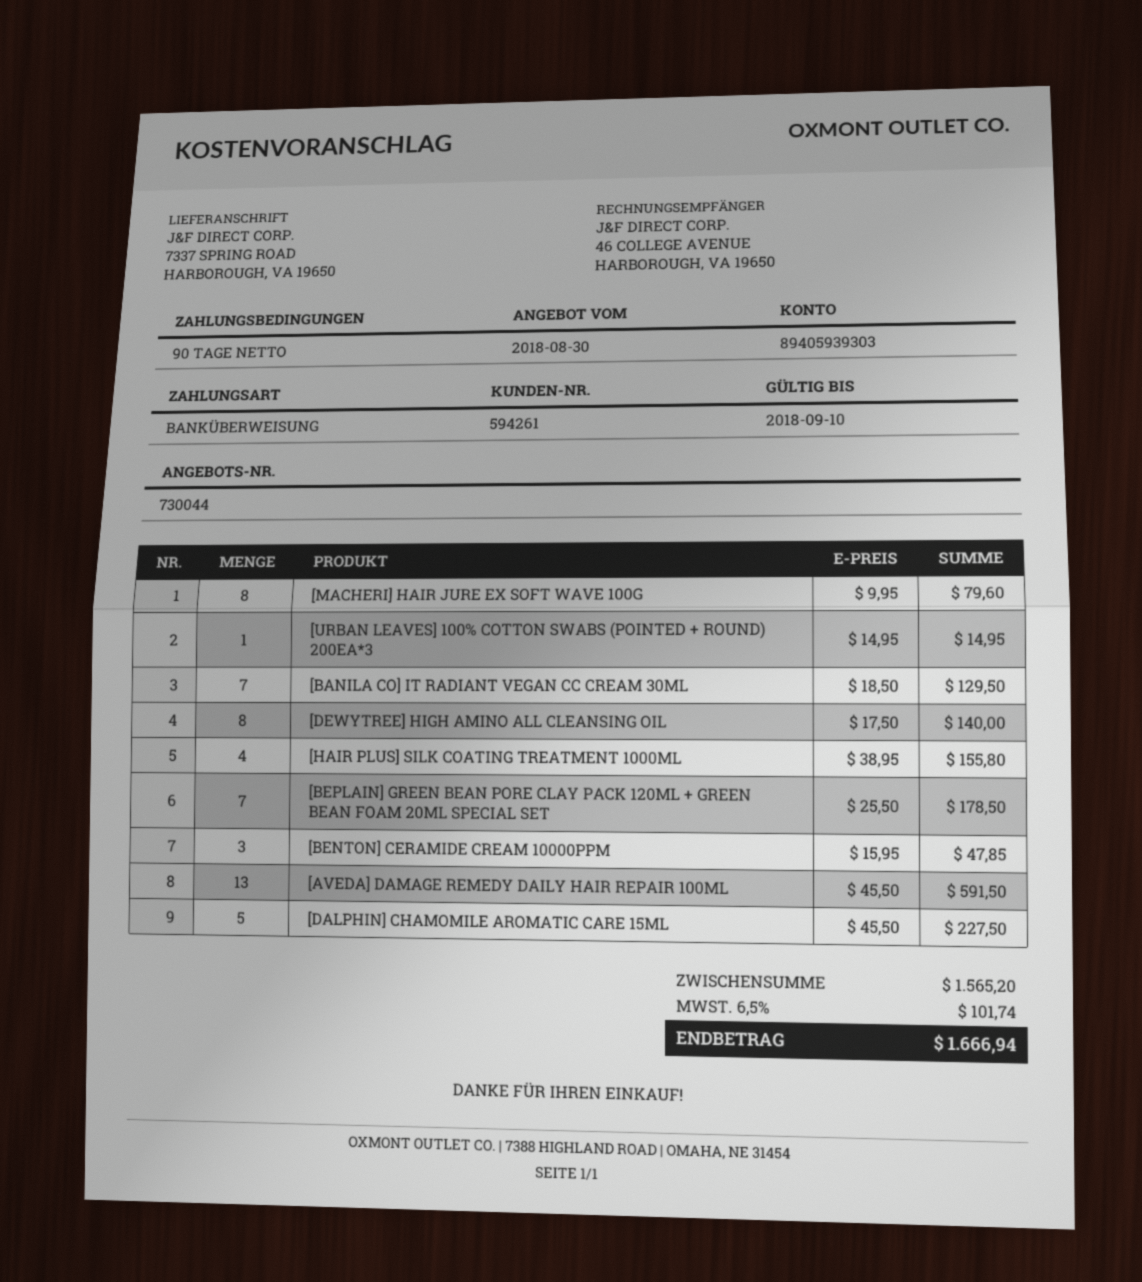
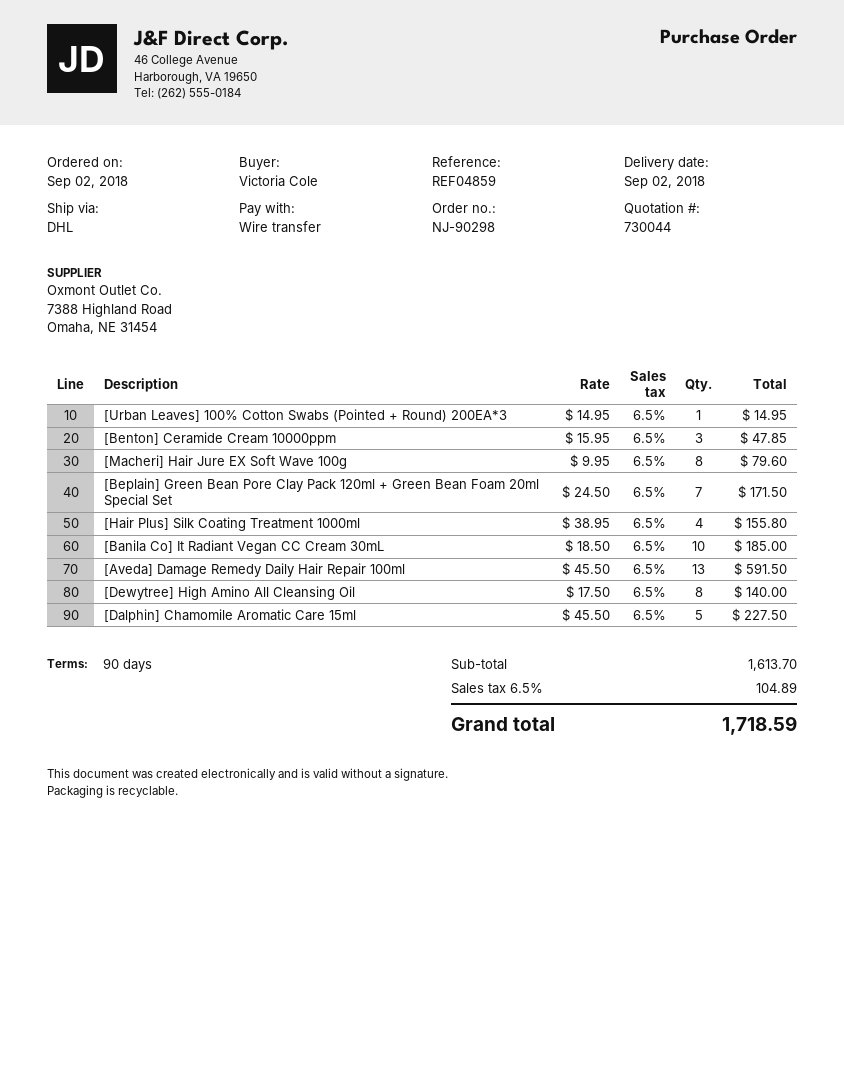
[BANILA CO] IT RADIANT VEGAN CC CREAM 30ML: 7 x 18.50 = 129.50 -> 10 x 18.50 = 185.00
[BEPLAIN] GREEN BEAN PORE CLAY PACK 120ML + GREEN BEAN FOAM 20ML SPECIAL SET: 7 x 25.50 = 178.50 -> 7 x 24.50 = 171.50
subtotal: 1565.20 -> 1613.70
tax: 6.5% = 101.74 -> 6.5% = 104.89
total: 1666.94 -> 1718.59

